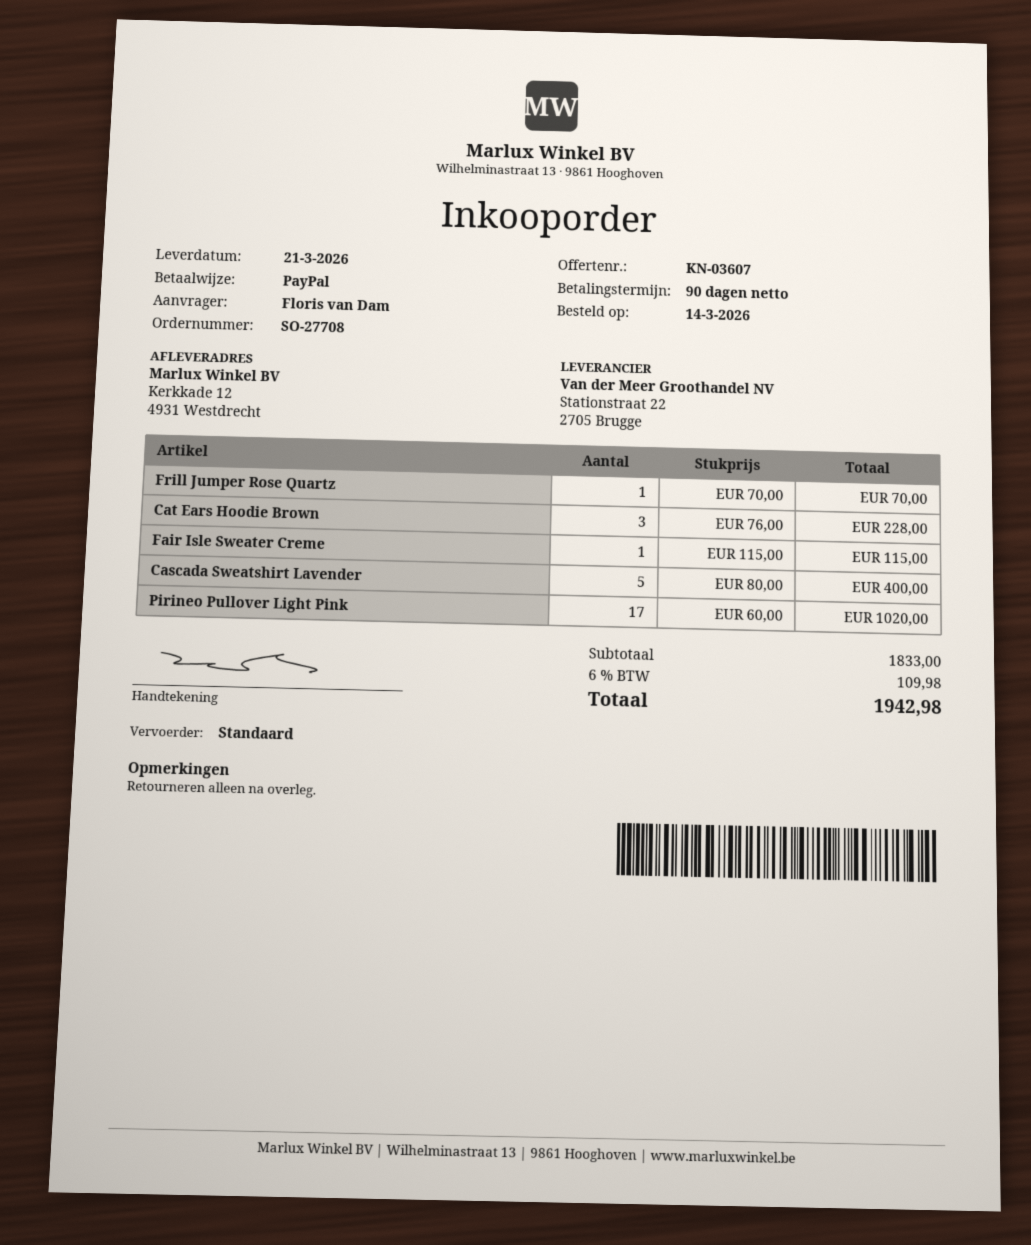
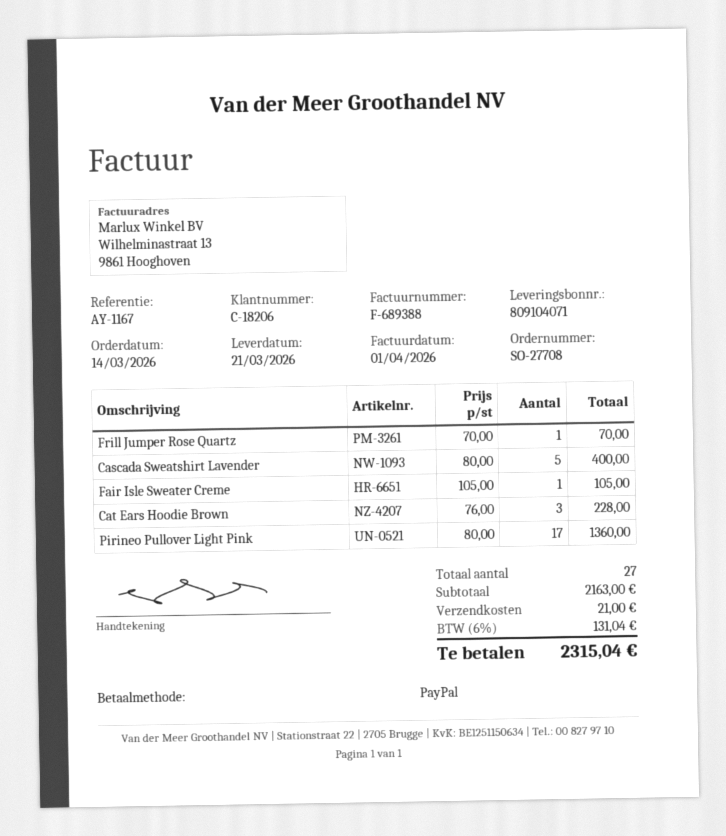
Fair Isle Sweater Creme: 1 x 115.00 = 115.00 -> 1 x 105.00 = 105.00
Pirineo Pullover Light Pink: 17 x 60.00 = 1020.00 -> 17 x 80.00 = 1360.00
subtotal: 1833.00 -> 2163.00
shipping: none -> 21.00
tax: 6% = 109.98 -> 6% = 131.04
total: 1942.98 -> 2315.04

